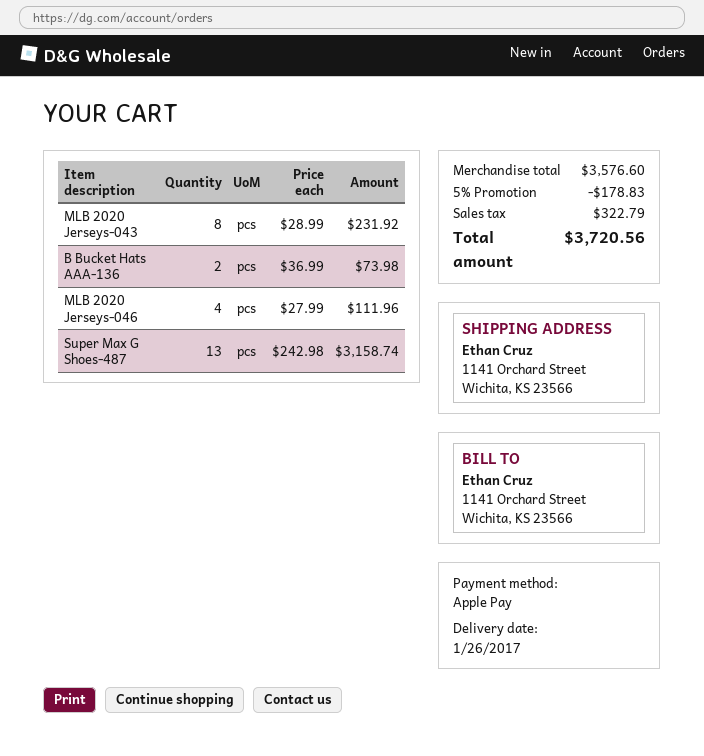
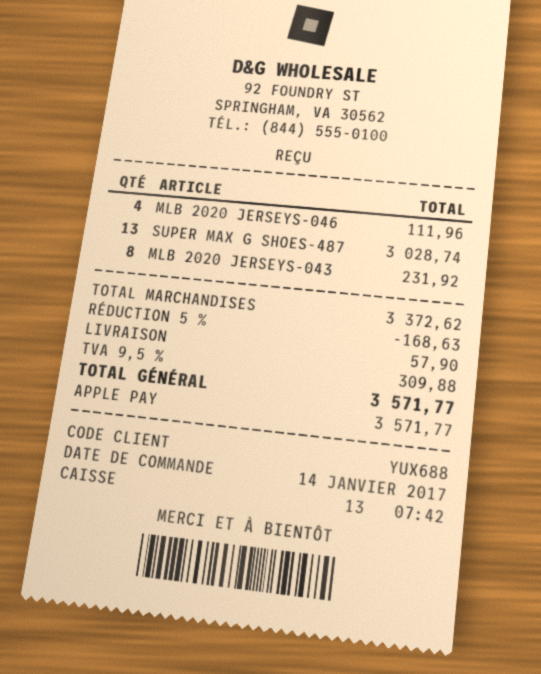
B Bucket Hats AAA-136: 2 for 73.98 -> none
Super Max G Shoes-487: 13 for 3158.74 -> 13 for 3028.74
subtotal: 3576.60 -> 3372.62
discount: 5% = 178.83 -> 5% = 168.63
shipping: none -> 57.90
tax: 322.79 -> 309.88
total: 3720.56 -> 3571.77

